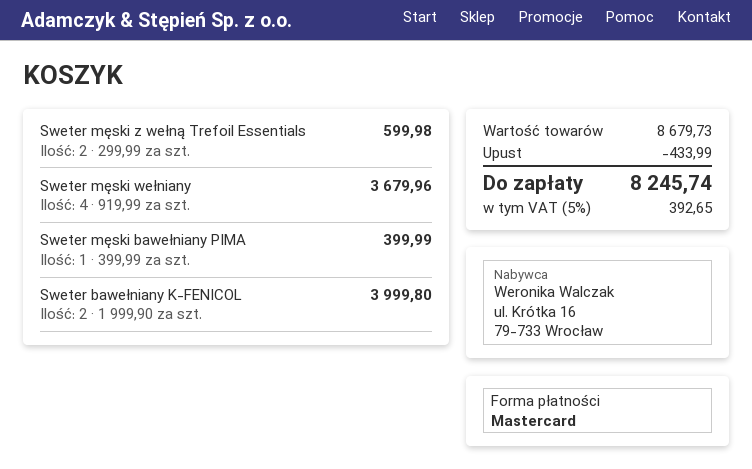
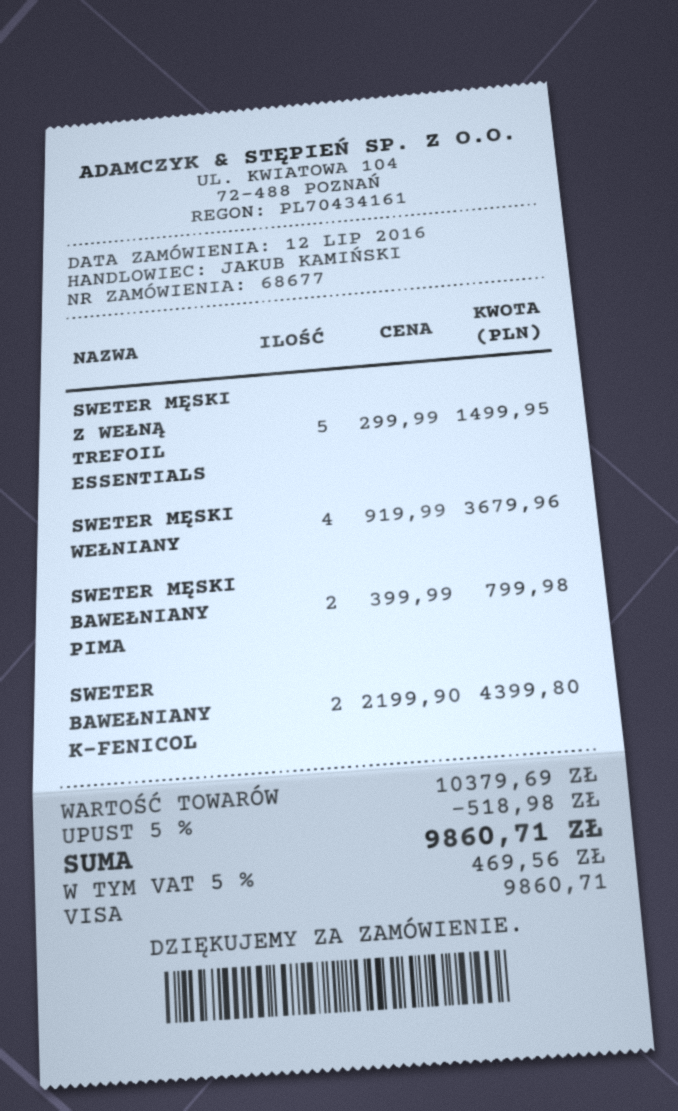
payment method: Mastercard -> Visa
Sweter męski z wełną Trefoil Essentials: 2 x 299.99 = 599.98 -> 5 x 299.99 = 1499.95
Sweter męski bawełniany PIMA: 1 x 399.99 = 399.99 -> 2 x 399.99 = 799.98
Sweter bawełniany K-FENICOL: 2 x 1999.90 = 3999.80 -> 2 x 2199.90 = 4399.80
subtotal: 8679.73 -> 10379.69
discount: 433.99 -> 518.98
tax: 5% = 392.65 -> 5% = 469.56
total: 8245.74 -> 9860.71

